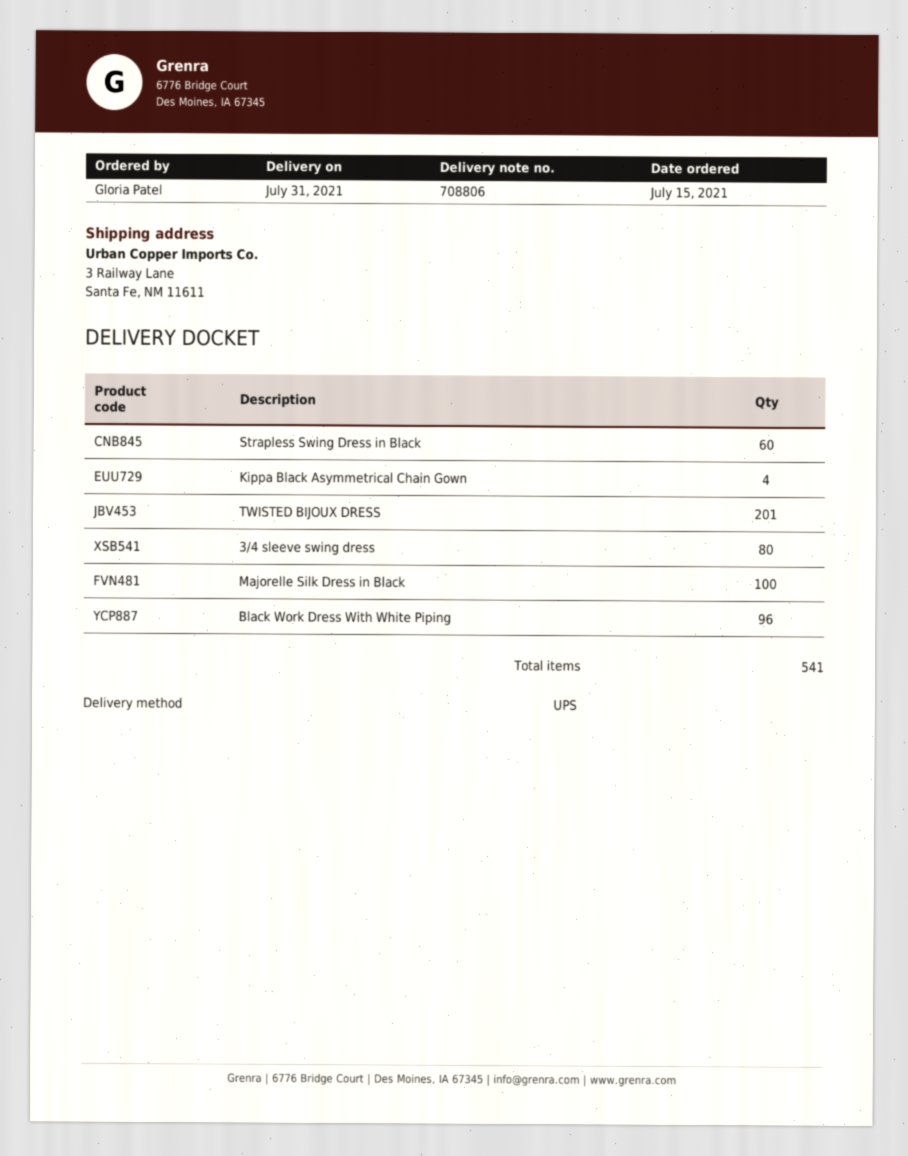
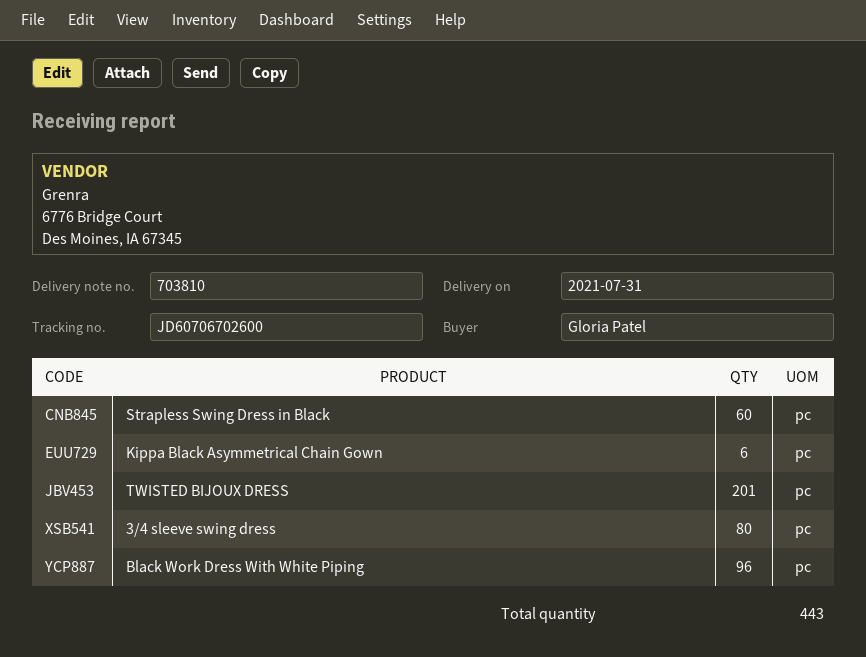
delivery note number: 708806 -> 703810
Kippa Black Asymmetrical Chain Gown: 4 -> 6
Majorelle Silk Dress in Black: 100 -> none
total quantity: 541 -> 443

